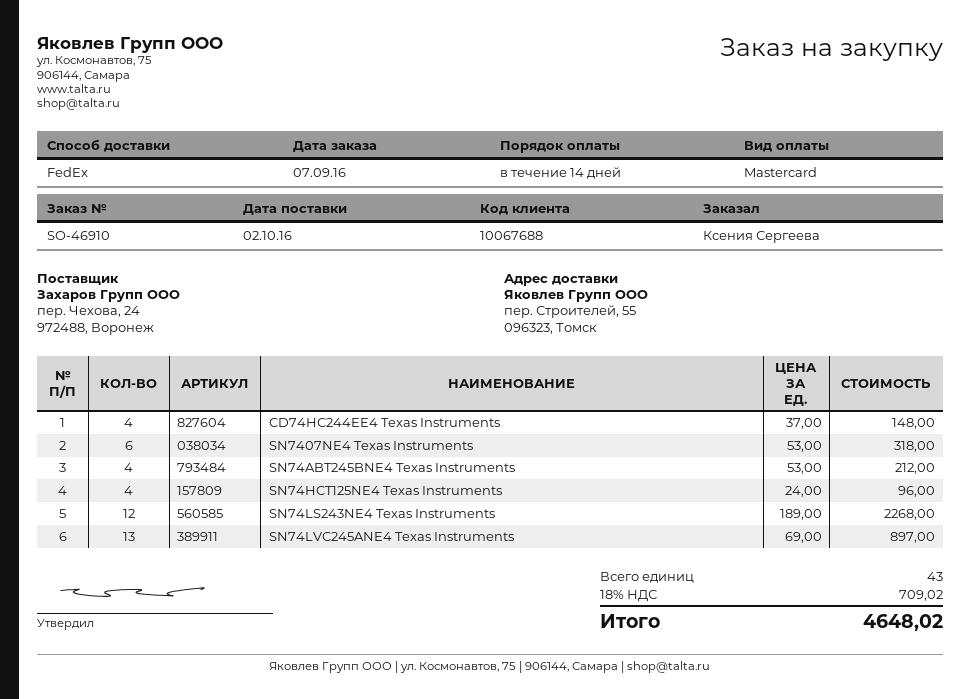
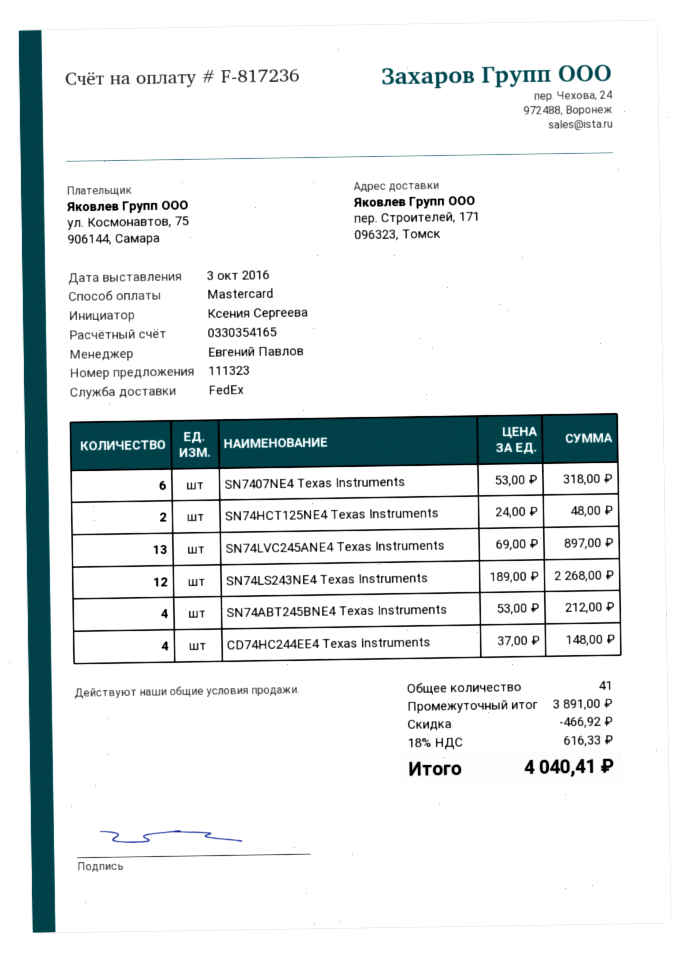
ship to: пер. Строителей, 55, 096323, Томск -> пер. Строителей, 171, 096323, Томск
SN74HCT125NE4 Texas Instruments: 4 x 24.00 = 96.00 -> 2 x 24.00 = 48.00
total quantity: 43 -> 41
discount: none -> 466.92
tax: 18% = 709.02 -> 18% = 616.33
total: 4648.02 -> 4040.41

